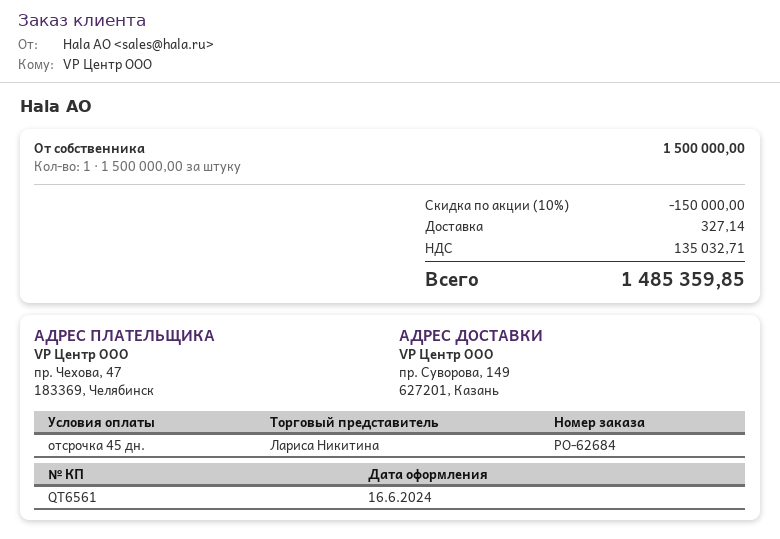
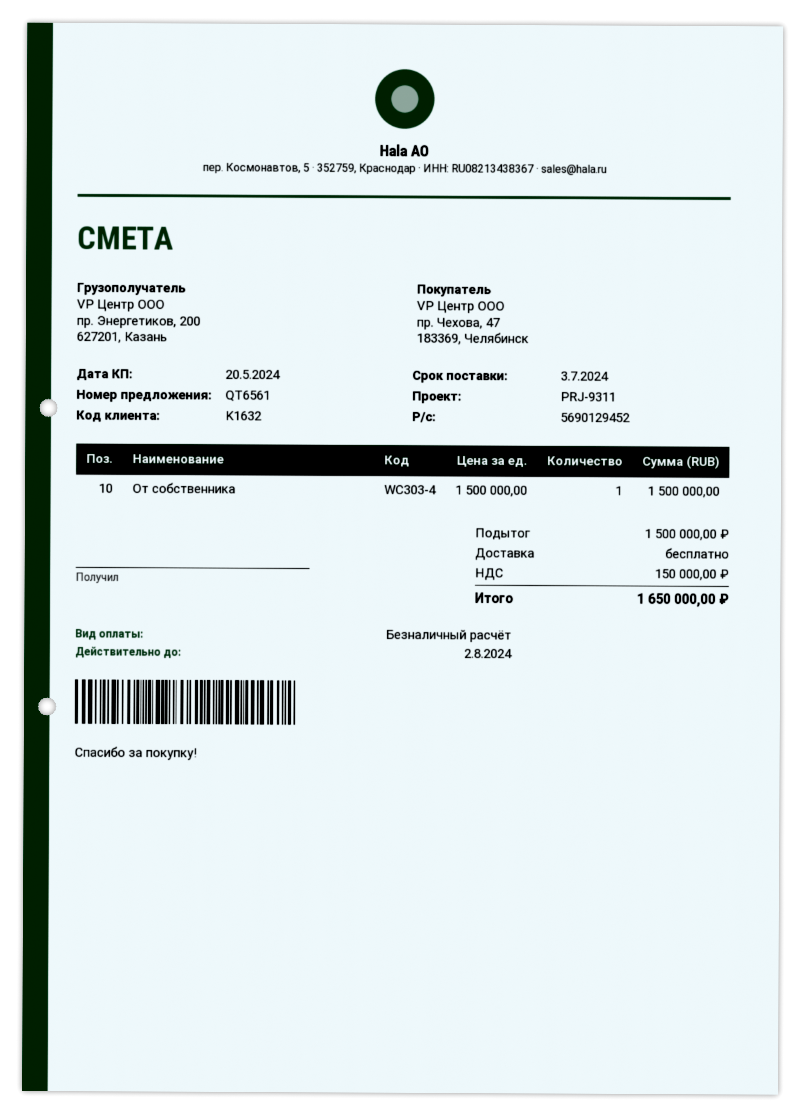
ship to: пр. Суворова, 149, 627201, Казань -> пр. Энергетиков, 200, 627201, Казань
discount: 10% = 150000.00 -> none
shipping: 327.14 -> 0.00
tax: 135032.71 -> 150000.00
total: 1485359.85 -> 1650000.00

